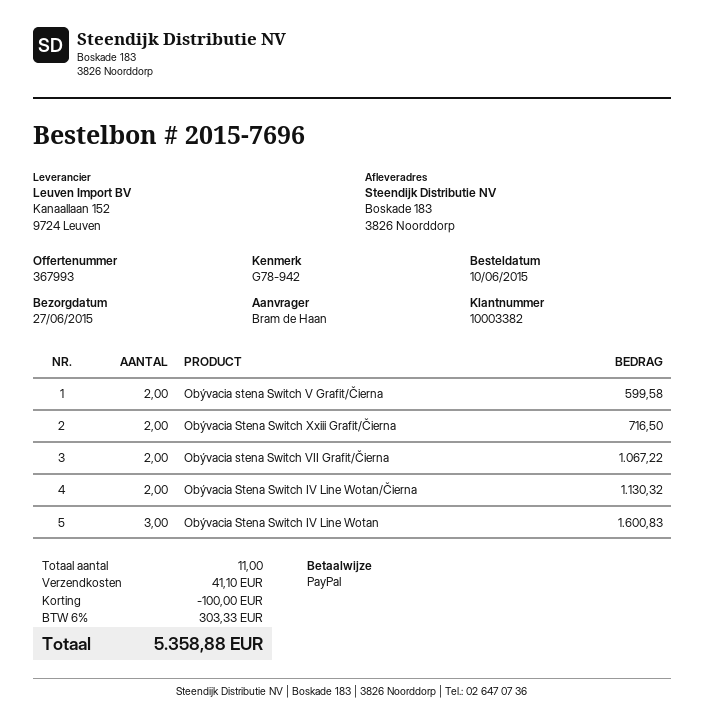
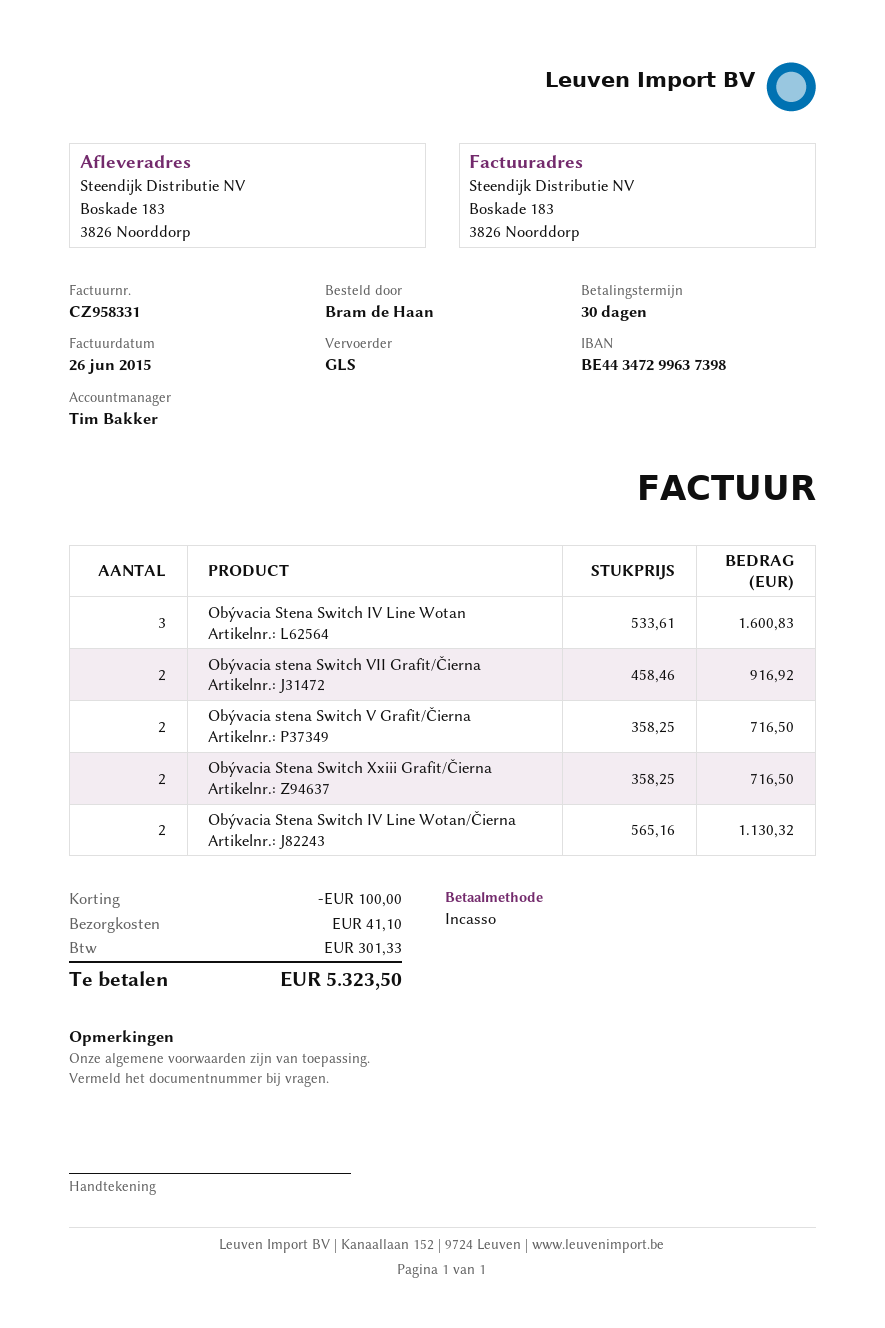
payment method: PayPal -> direct debit
Obývacia stena Switch V Grafit/Čierna: 2 for 599.58 -> 2 for 716.50
Obývacia stena Switch VII Grafit/Čierna: 2 for 1067.22 -> 2 for 916.92
tax: 303.33 -> 301.33
total: 5358.88 -> 5323.50

